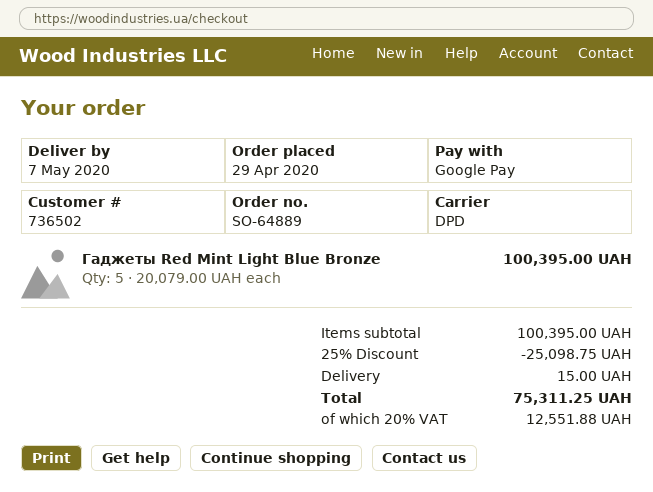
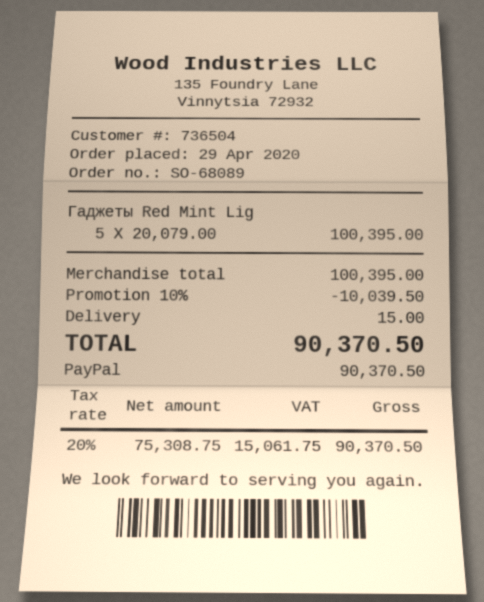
order number: SO-64889 -> SO-68089
customer number: 736502 -> 736504
payment method: Google Pay -> PayPal
discount: 25% = 25098.75 -> 10% = 10039.50
tax: 20% = 12551.88 -> 20% = 15061.75
total: 75311.25 -> 90370.50

